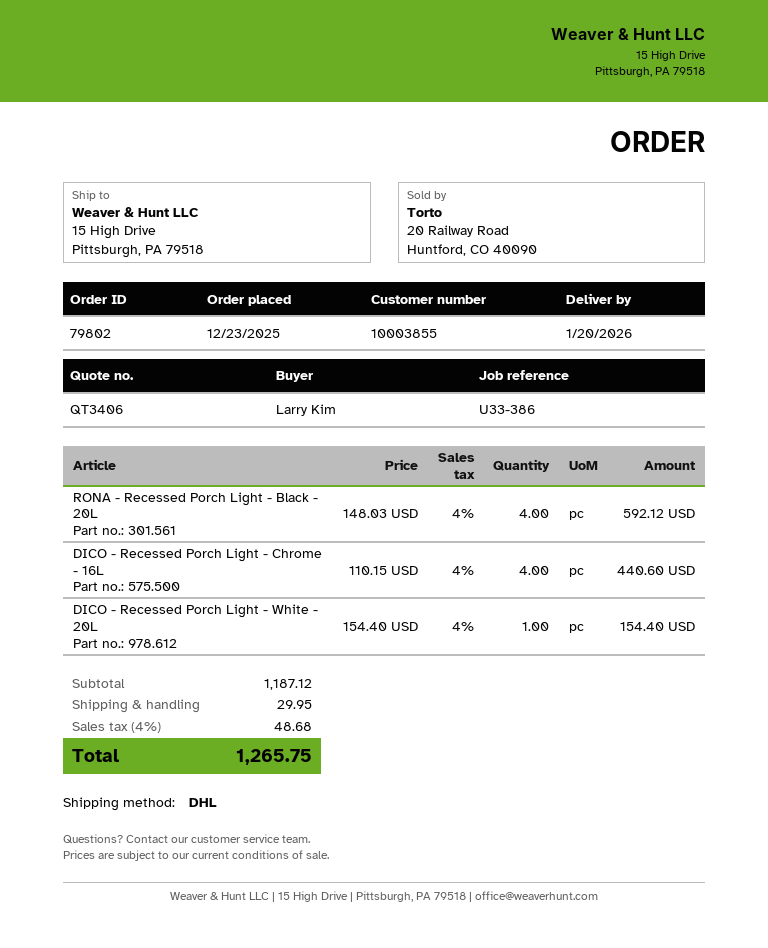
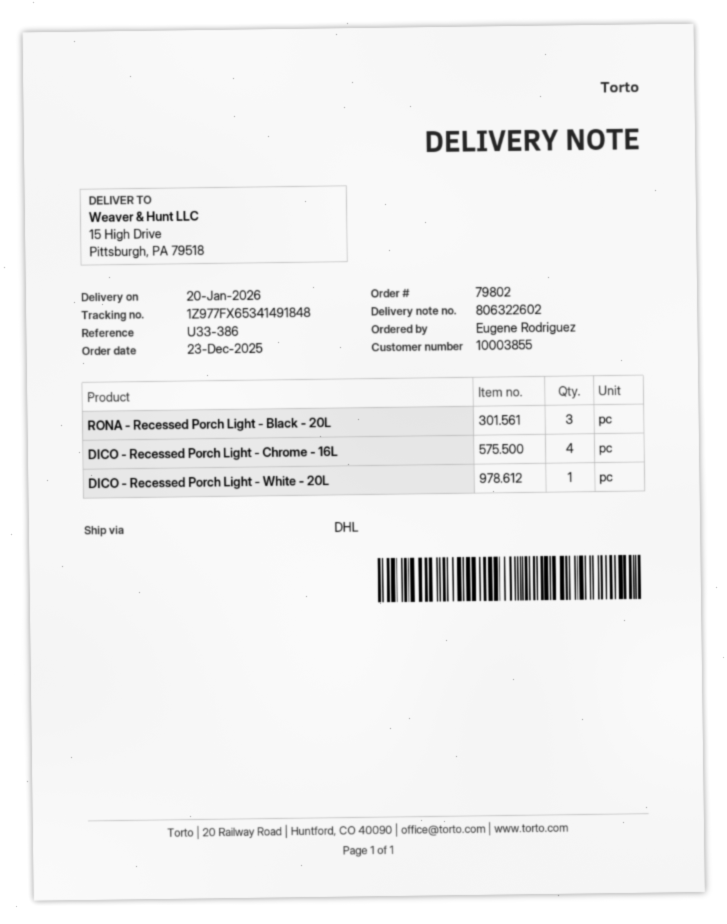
ordered by: Larry Kim -> Eugene Rodriguez
RONA - Recessed Porch Light - Black - 20L: 4 -> 3

